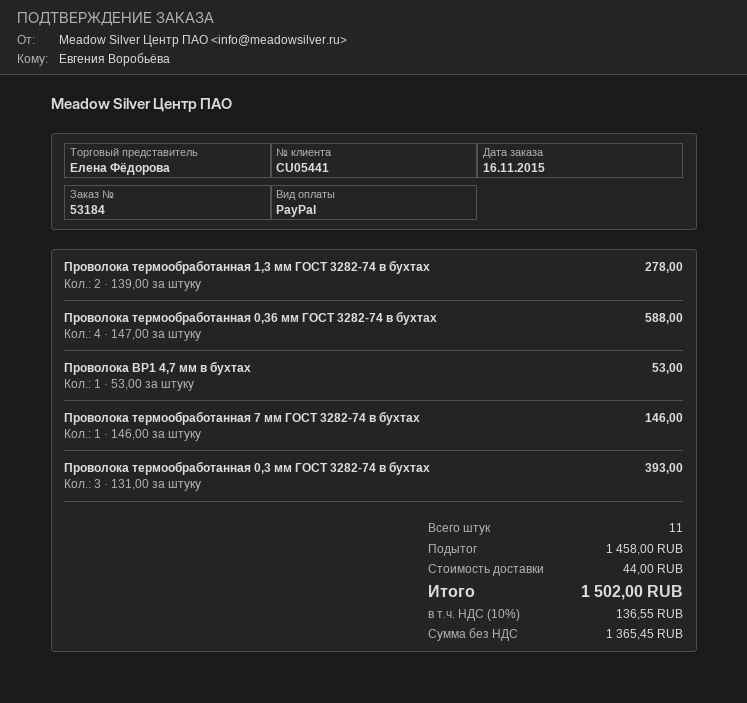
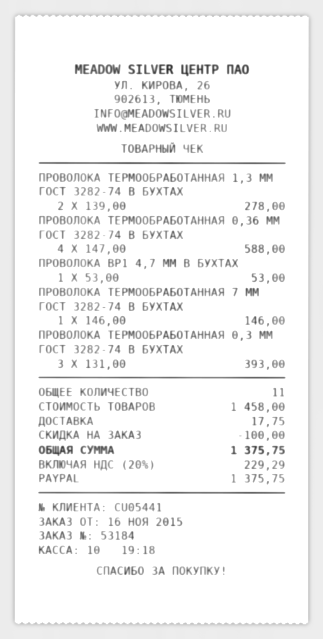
discount: none -> 100.00
shipping: 44.00 -> 17.75
tax: 10% = 136.55 -> 20% = 229.29
total: 1502.00 -> 1375.75

